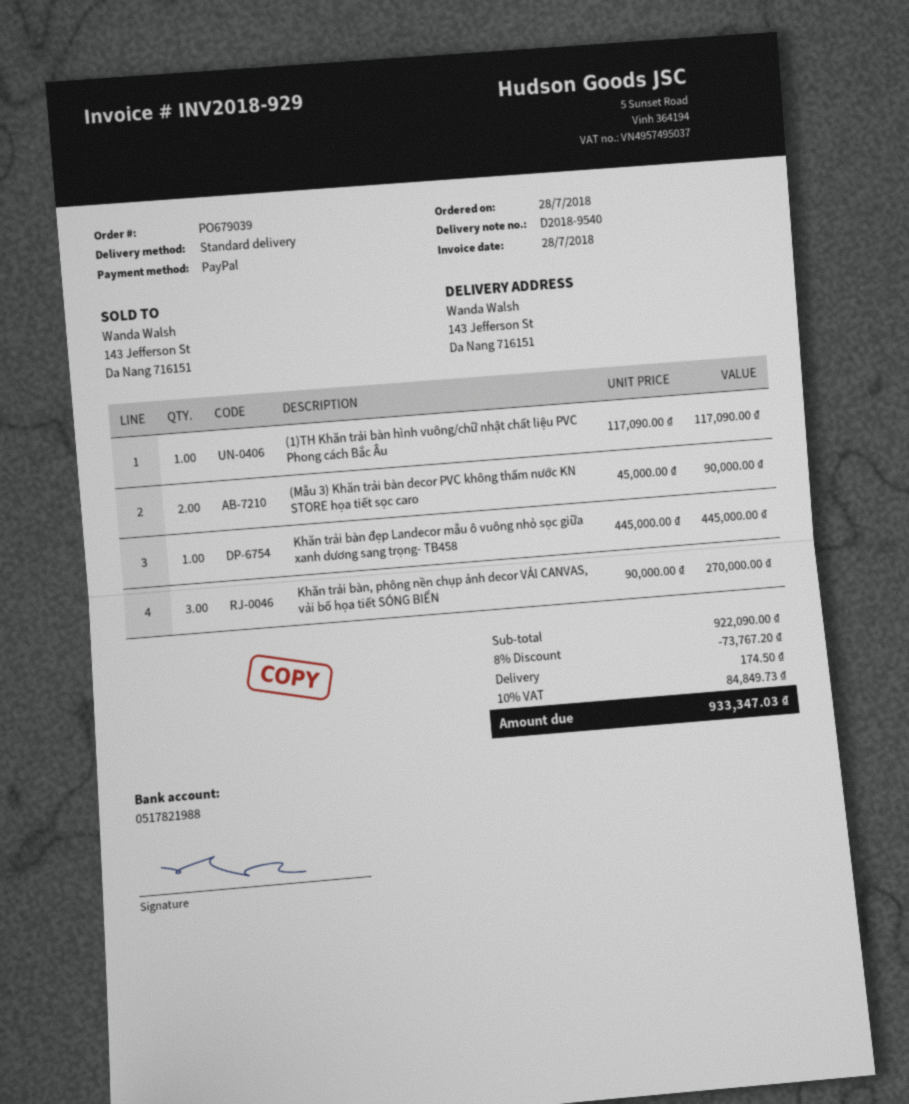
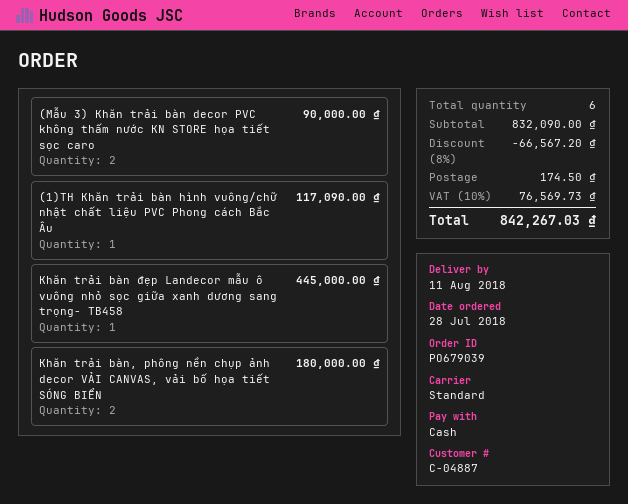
payment method: PayPal -> cash
Khăn trải bàn, phông nền chụp ảnh decor VẢI CANVAS, vải bố họa tiết SÓNG BIỂN: 3 for 270000.00 -> 2 for 180000.00
subtotal: 922090.00 -> 832090.00
discount: 8% = 73767.20 -> 8% = 66567.20
tax: 10% = 84849.73 -> 10% = 76569.73
total: 933347.03 -> 842267.03

